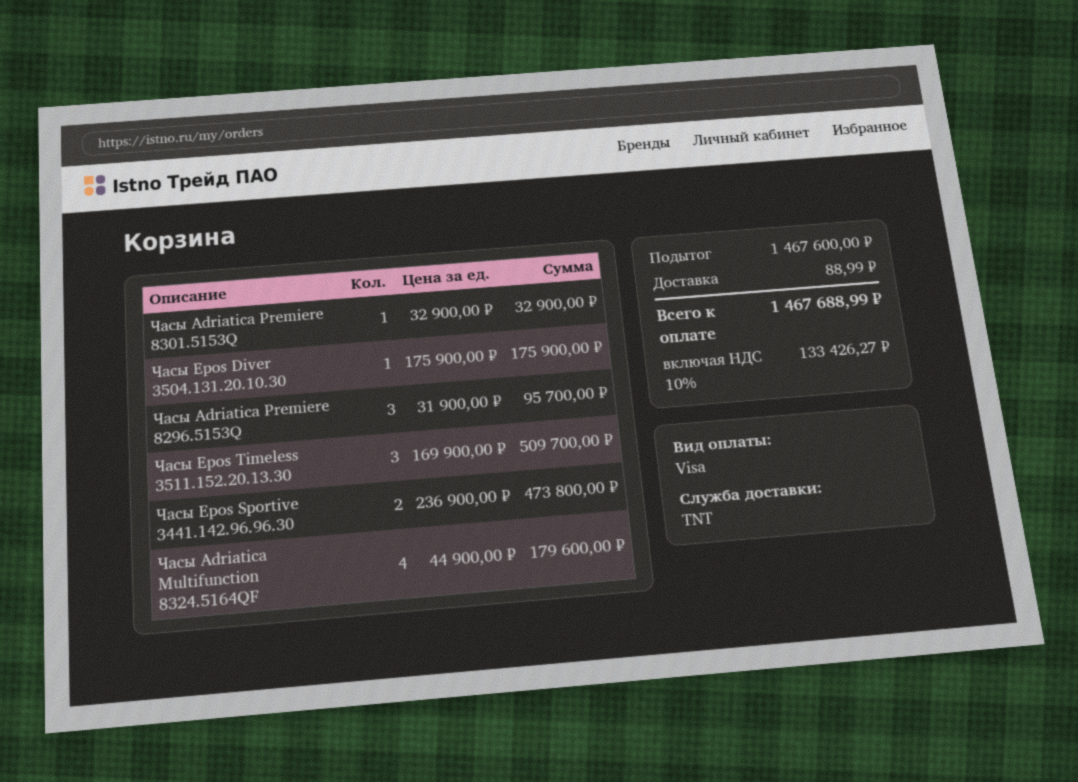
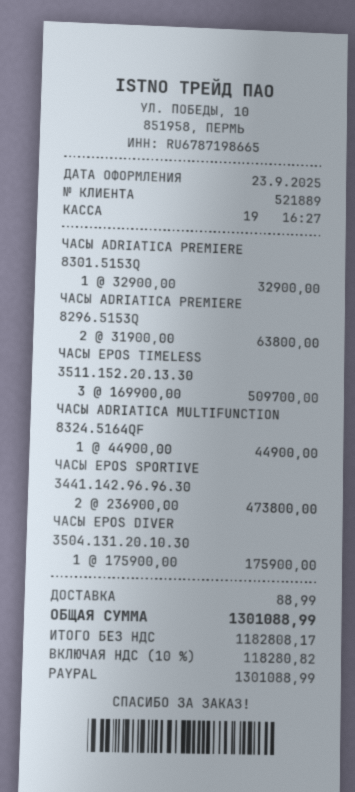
payment method: Visa -> PayPal
Часы Adriatica Premiere 8296.5153Q: 3 x 31900.00 = 95700.00 -> 2 x 31900.00 = 63800.00
Часы Adriatica Multifunction 8324.5164QF: 4 x 44900.00 = 179600.00 -> 1 x 44900.00 = 44900.00
tax: 10% = 133426.27 -> 10% = 118280.82
total: 1467688.99 -> 1301088.99

